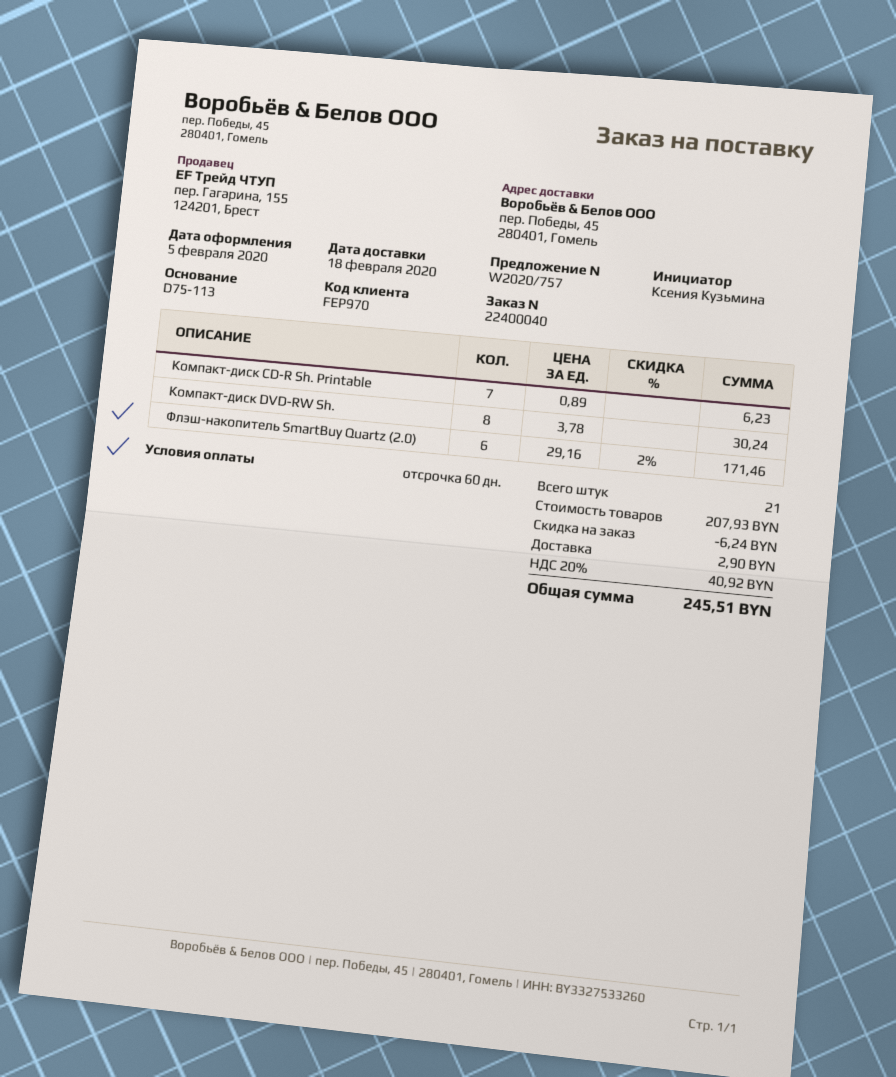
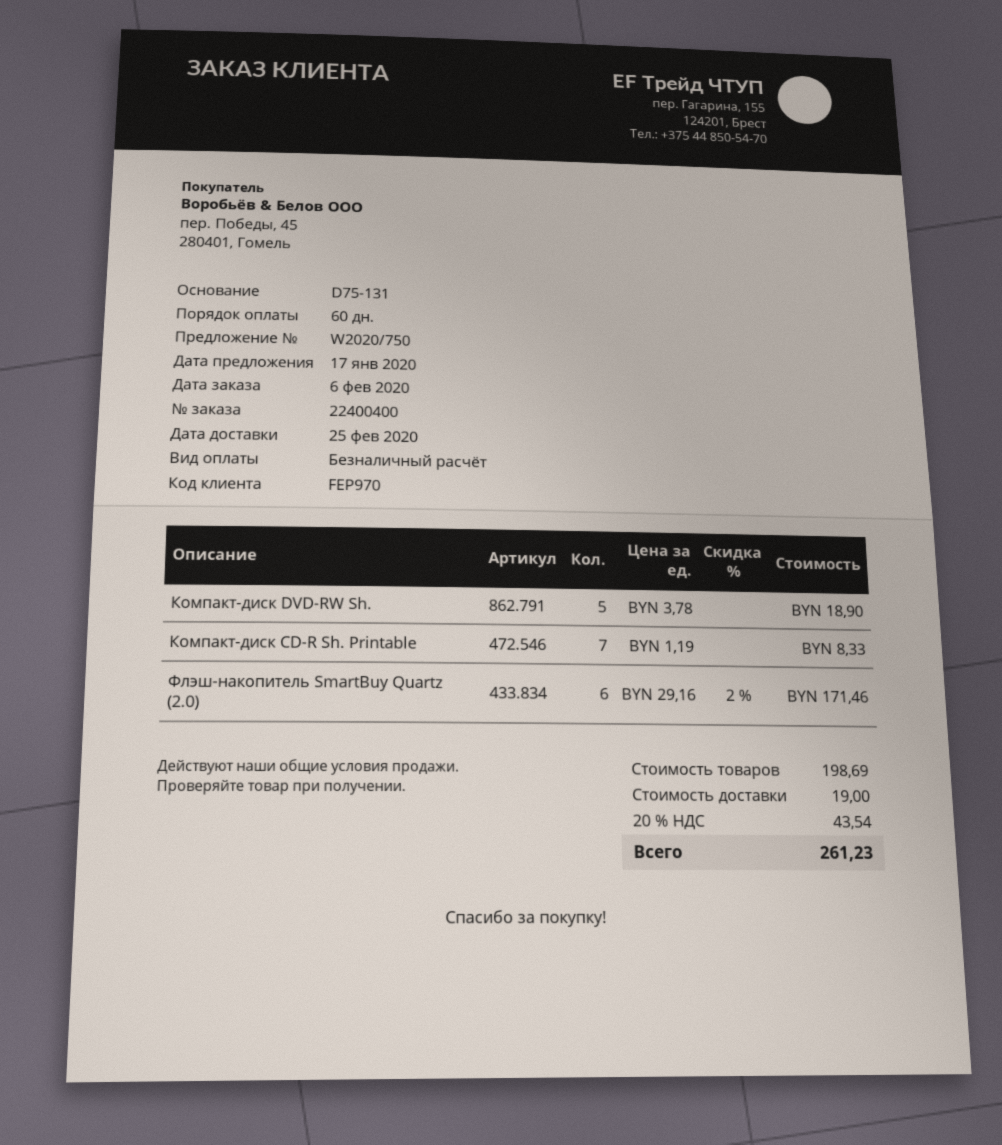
quote number: W2020/757 -> W2020/750
order number: 22400040 -> 22400400
order date: 2020-02-05 -> 2020-02-06
delivery date: 2020-02-18 -> 2020-02-25
reference: D75-113 -> D75-131
Компакт-диск CD-R Sh. Printable: 7 x 0.89 = 6.23 -> 7 x 1.19 = 8.33
Компакт-диск DVD-RW Sh.: 8 x 3.78 = 30.24 -> 5 x 3.78 = 18.90
subtotal: 207.93 -> 198.69
discount: 6.24 -> none
shipping: 2.90 -> 19.00
tax: 20% = 40.92 -> 20% = 43.54
total: 245.51 -> 261.23

